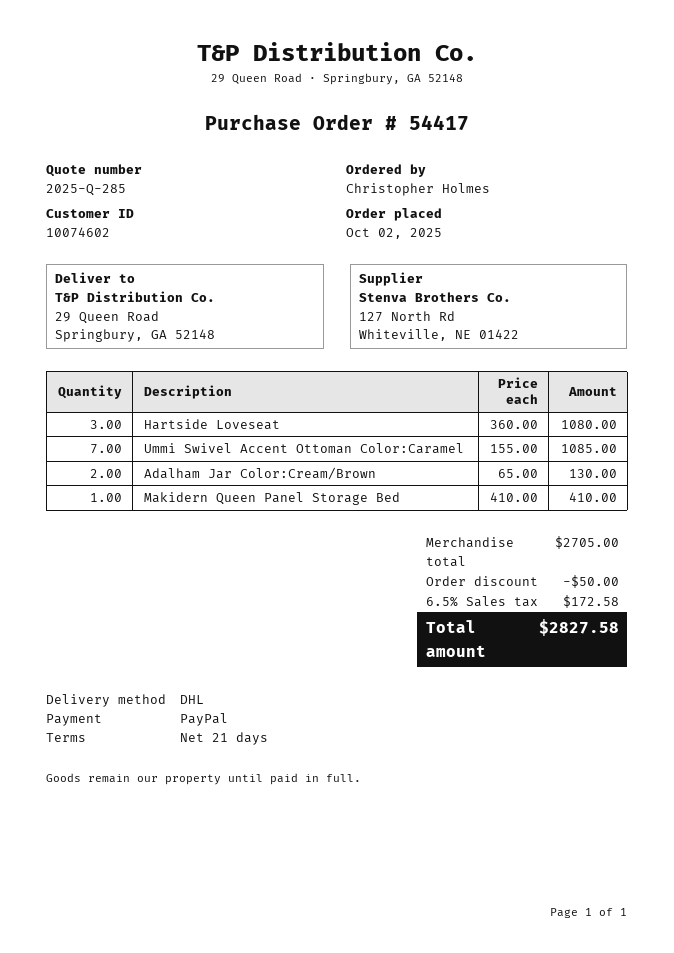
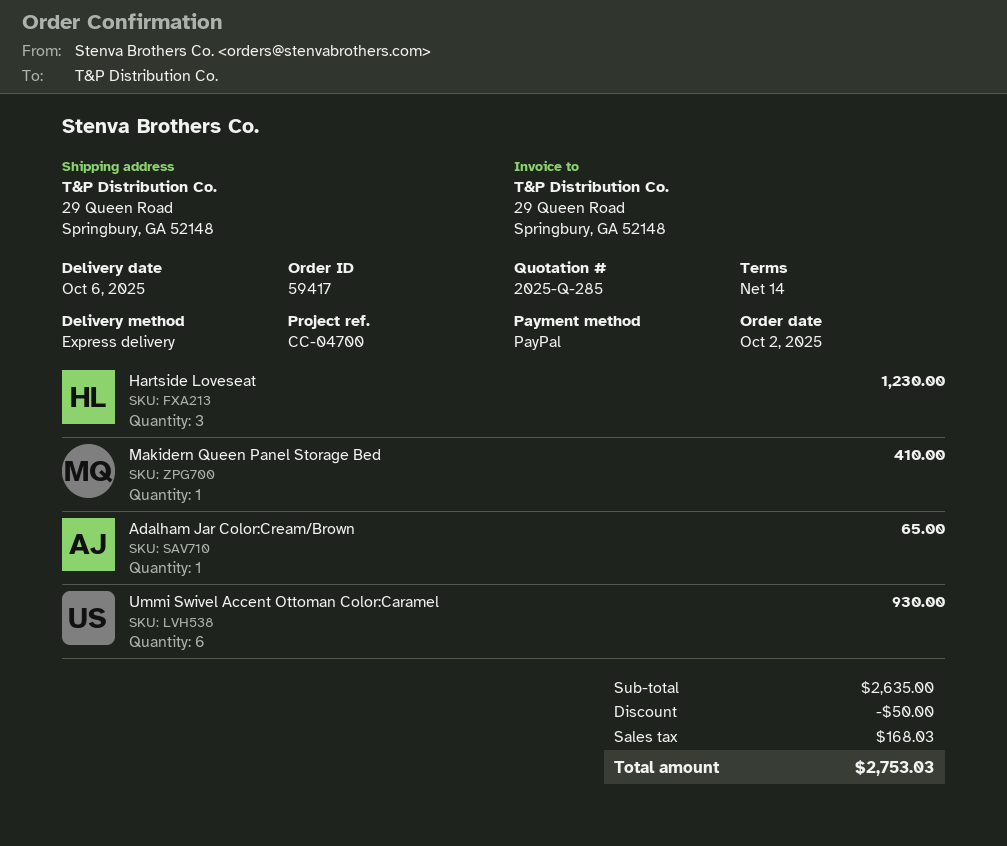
order number: 54417 -> 59417
payment terms: 21 days -> 14 days
shipping method: DHL -> express
Hartside Loveseat: 3 for 1080.00 -> 3 for 1230.00
Ummi Swivel Accent Ottoman Color:Caramel: 7 for 1085.00 -> 6 for 930.00
Adalham Jar Color:Cream/Brown: 2 for 130.00 -> 1 for 65.00
subtotal: 2705.00 -> 2635.00
tax: 172.58 -> 168.03
total: 2827.58 -> 2753.03

